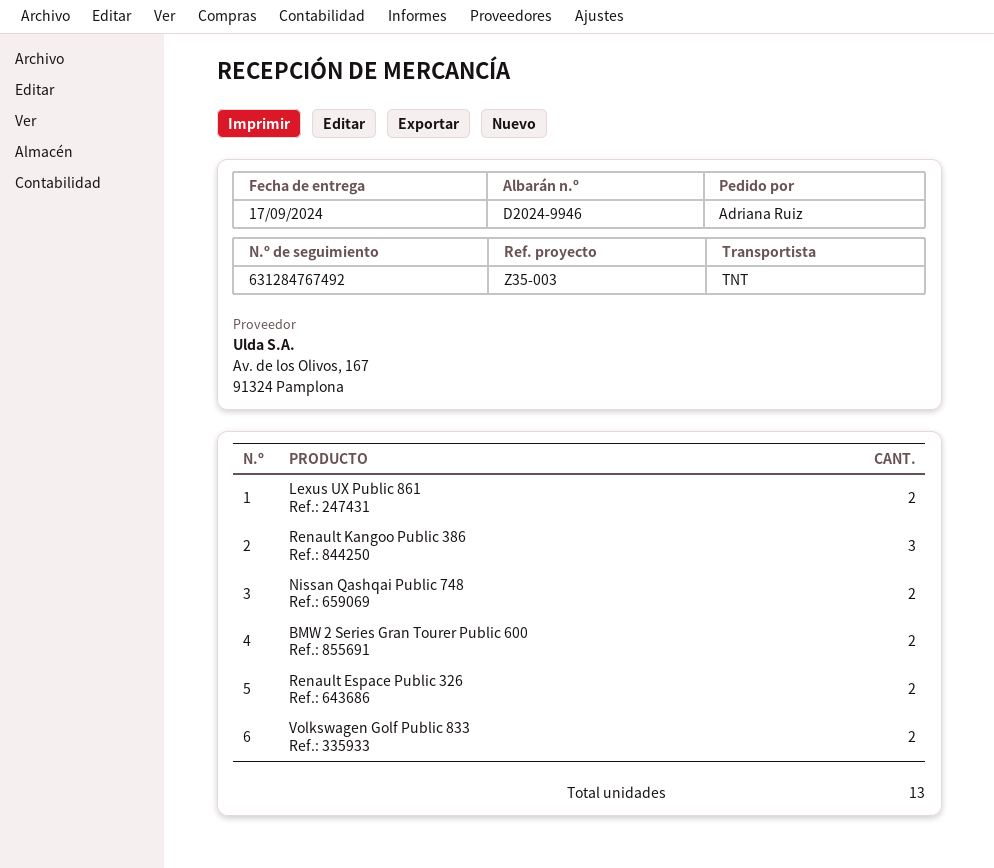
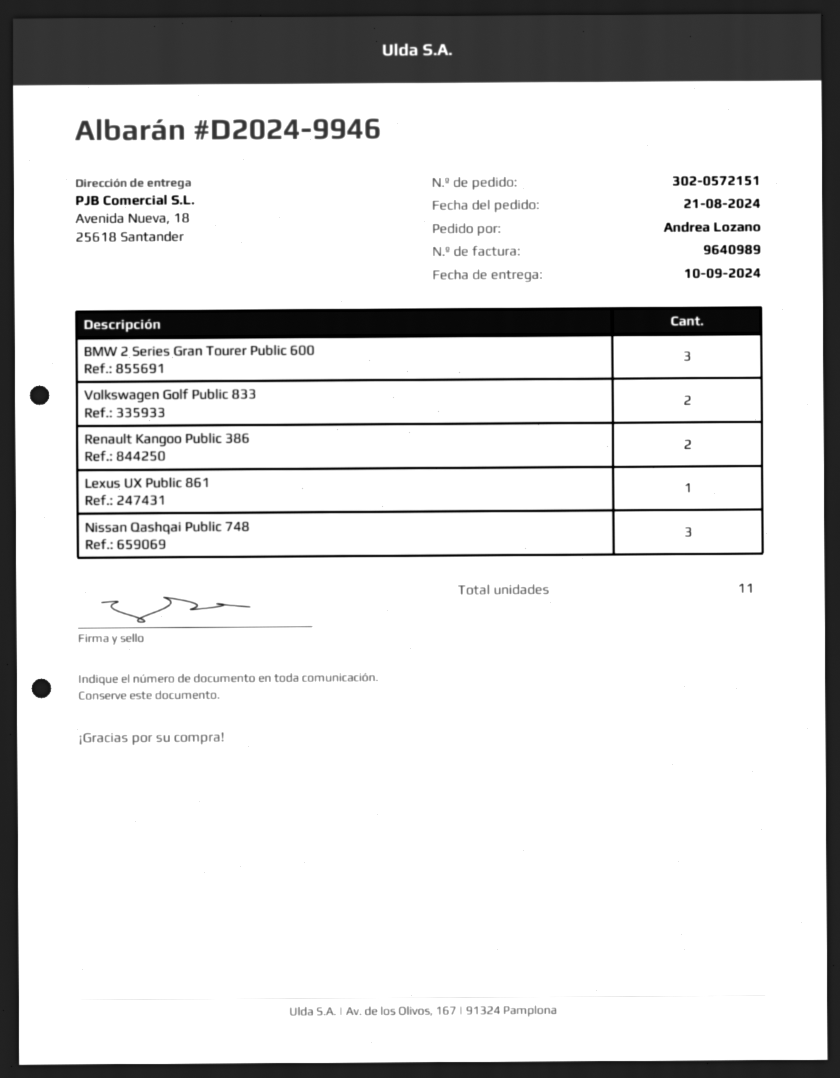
delivery date: 2024-09-17 -> 2024-09-10
ordered by: Adriana Ruiz -> Andrea Lozano
Lexus UX Public 861: 2 -> 1
Renault Kangoo Public 386: 3 -> 2
Nissan Qashqai Public 748: 2 -> 3
BMW 2 Series Gran Tourer Public 600: 2 -> 3
Renault Espace Public 326: 2 -> none
total quantity: 13 -> 11

